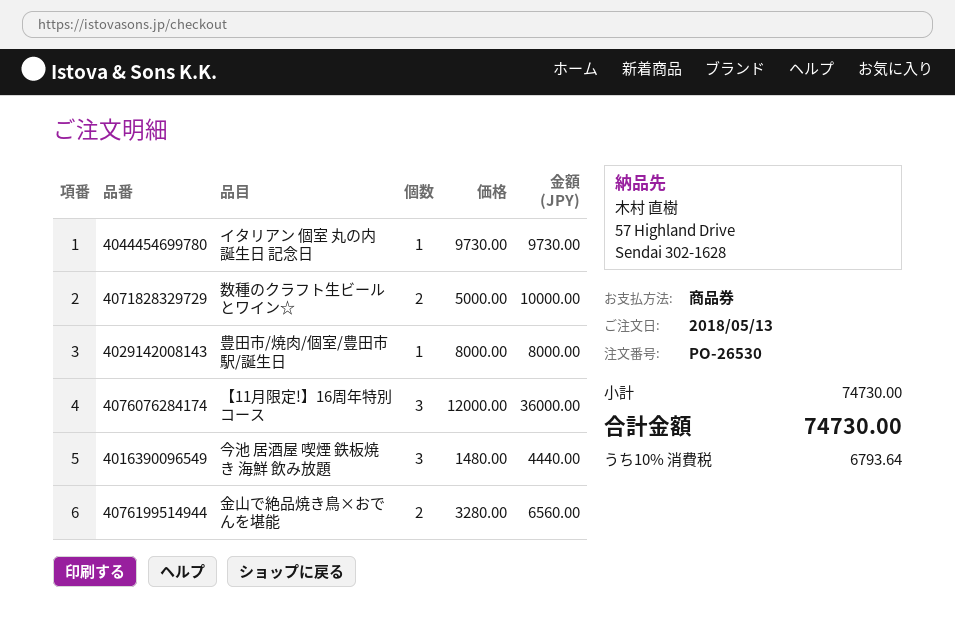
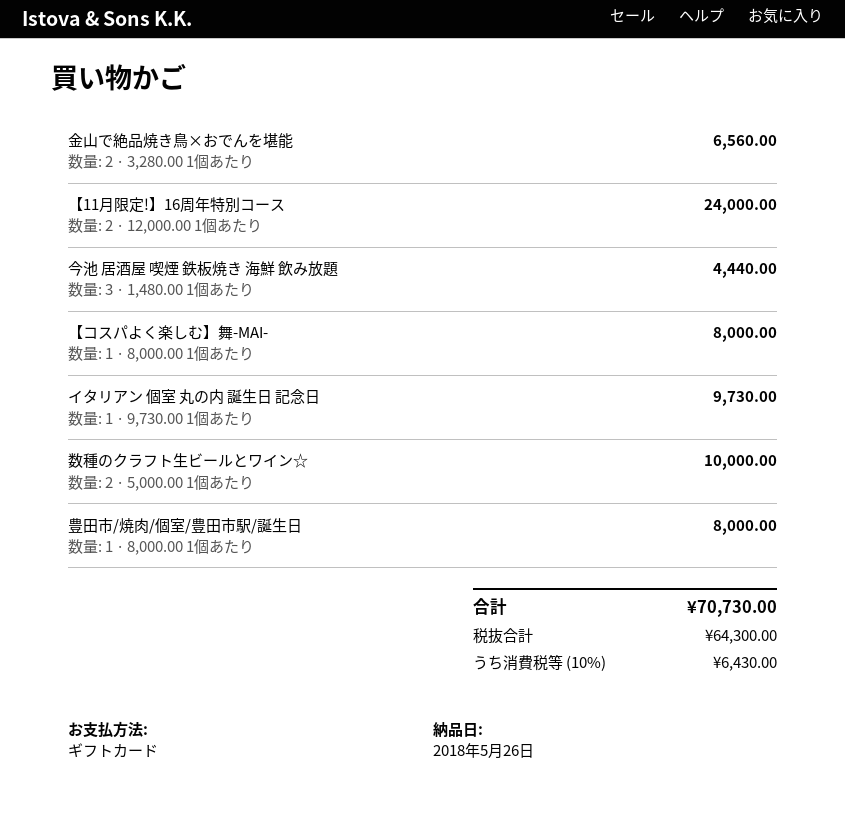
【11月限定!】16周年特別コース: 3 x 12000.00 = 36000.00 -> 2 x 12000.00 = 24000.00
【コスパよく楽しむ】舞-MAI-: none -> 1 x 8000.00 = 8000.00
tax: 10% = 6793.64 -> 10% = 6430.00
total: 74730.00 -> 70730.00

